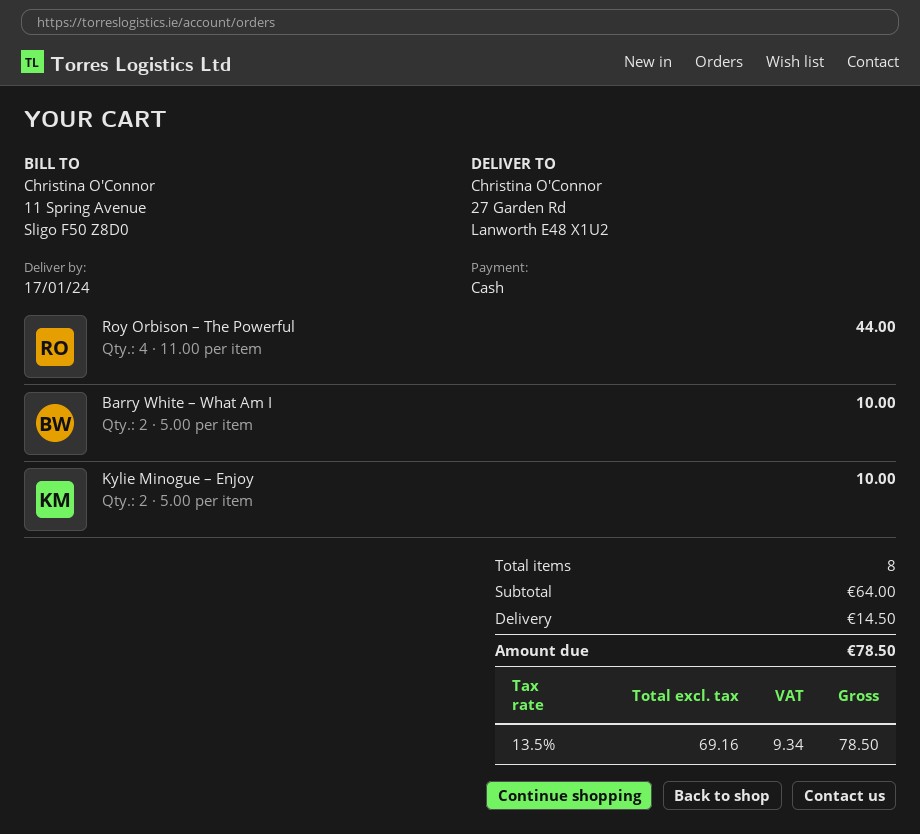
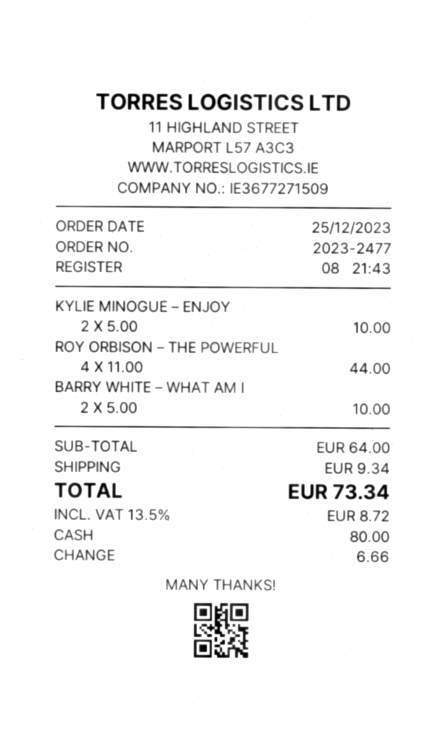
shipping: 14.50 -> 9.34
tax: 13.5% = 9.34 -> 13.5% = 8.72
total: 78.50 -> 73.34

